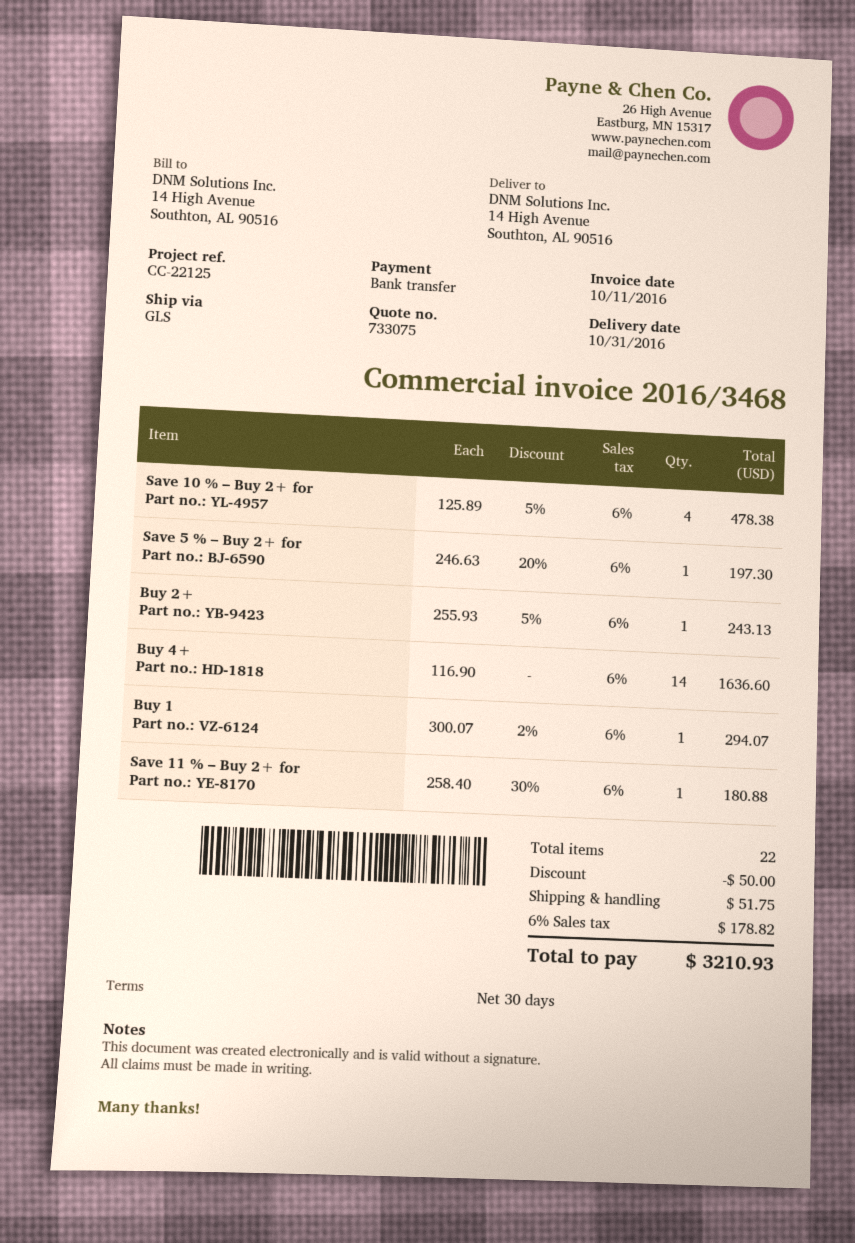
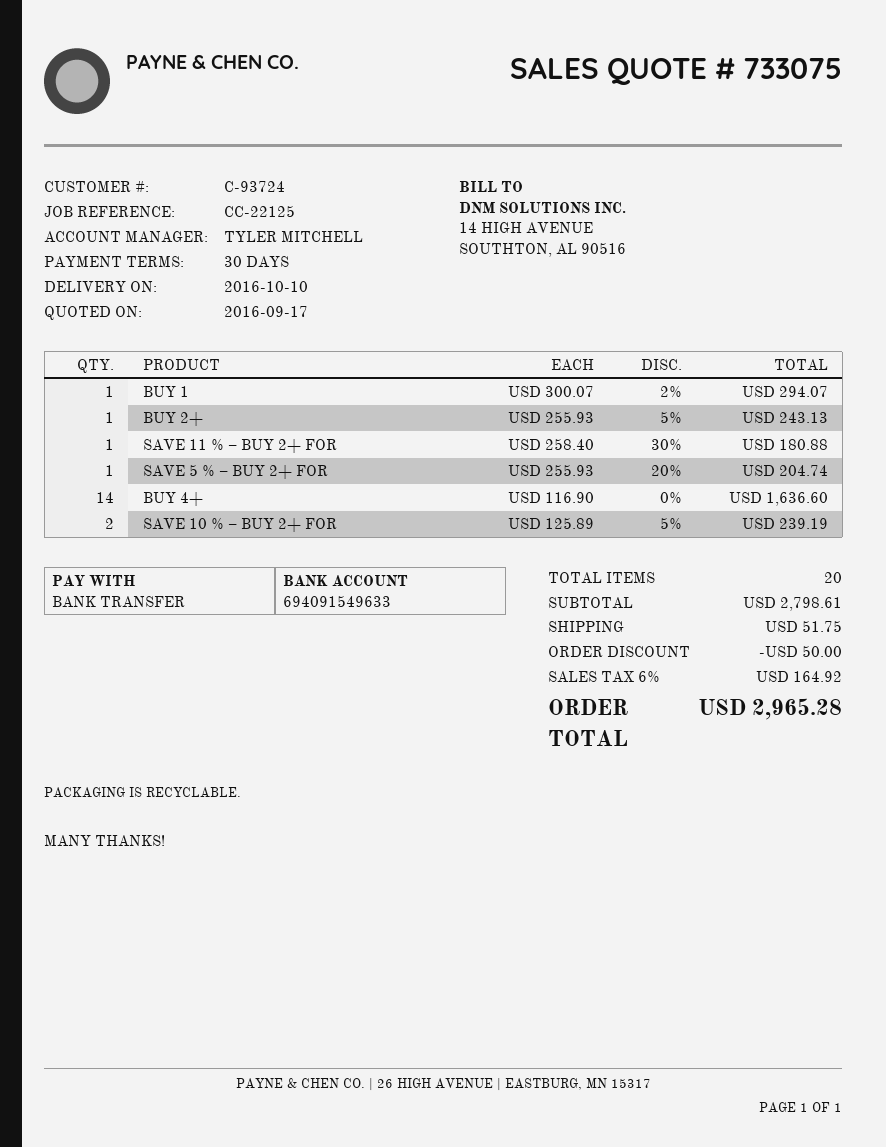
delivery date: 2016-10-31 -> 2016-10-10
Save 10 % – Buy 2+ for: 4 x 125.89 - 5% = 478.38 -> 2 x 125.89 - 5% = 239.19
Save 5 % – Buy 2+ for: 1 x 246.63 - 20% = 197.30 -> 1 x 255.93 - 20% = 204.74
total quantity: 22 -> 20
tax: 6% = 178.82 -> 6% = 164.92
total: 3210.93 -> 2965.28

